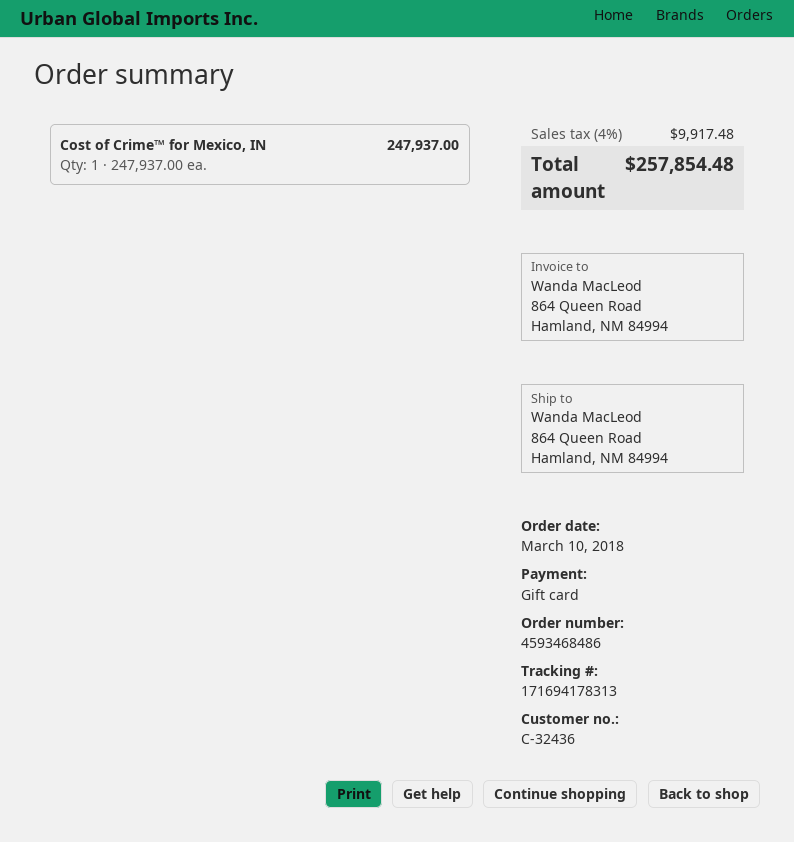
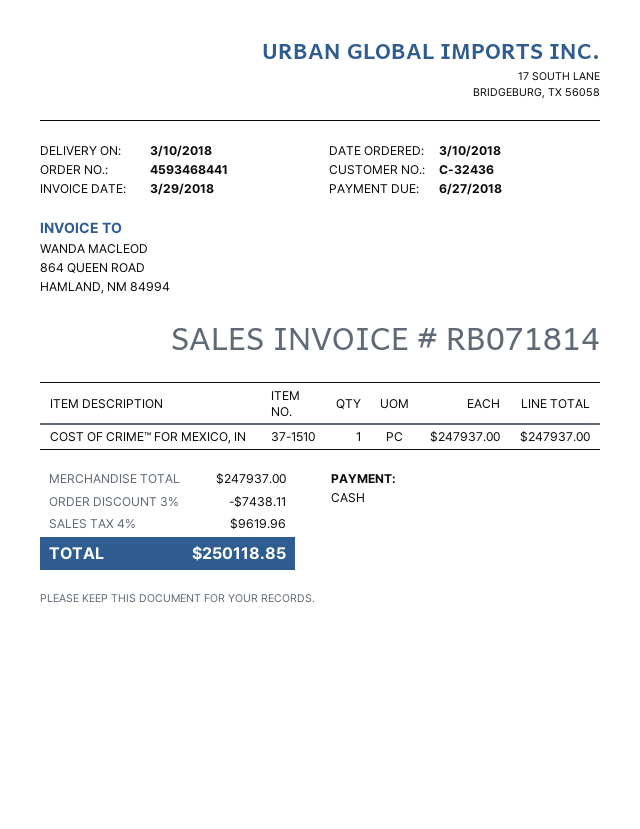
order number: 4593468486 -> 4593468441
payment method: gift card -> cash
discount: none -> 3% = 7438.11
tax: 4% = 9917.48 -> 4% = 9619.96
total: 257854.48 -> 250118.85

